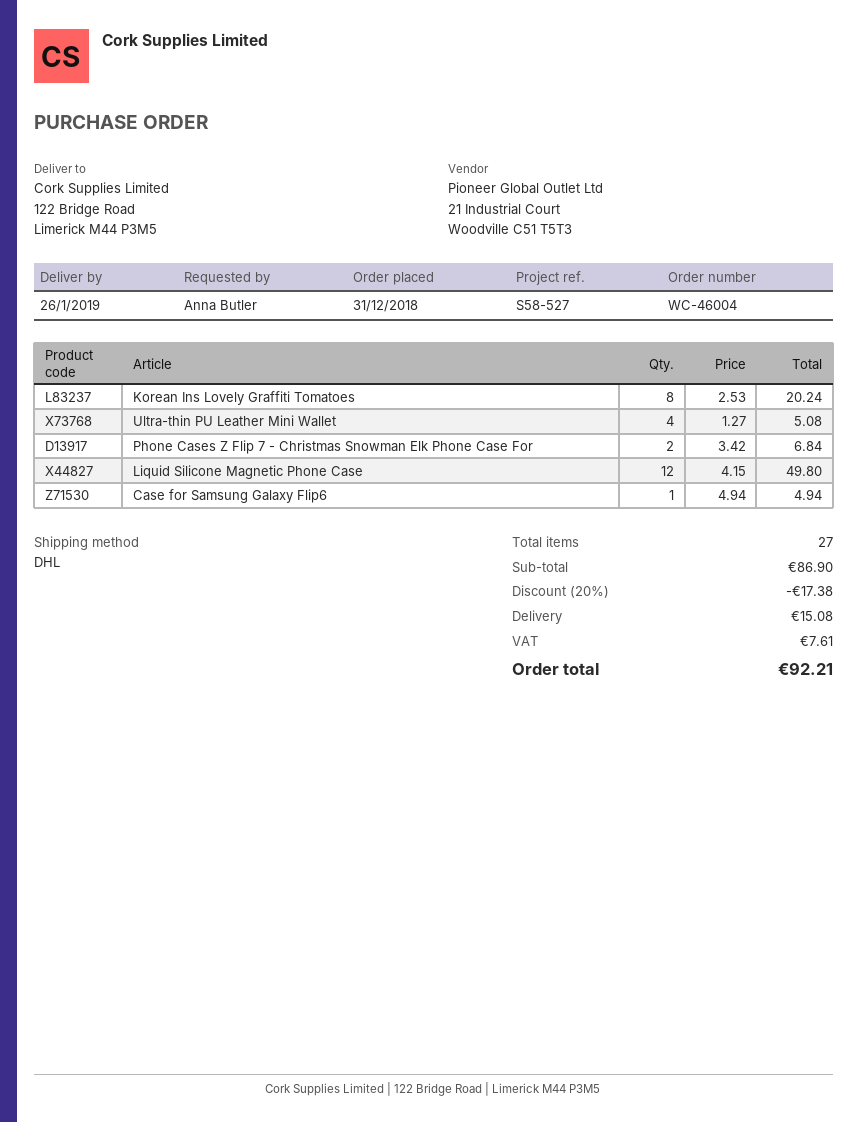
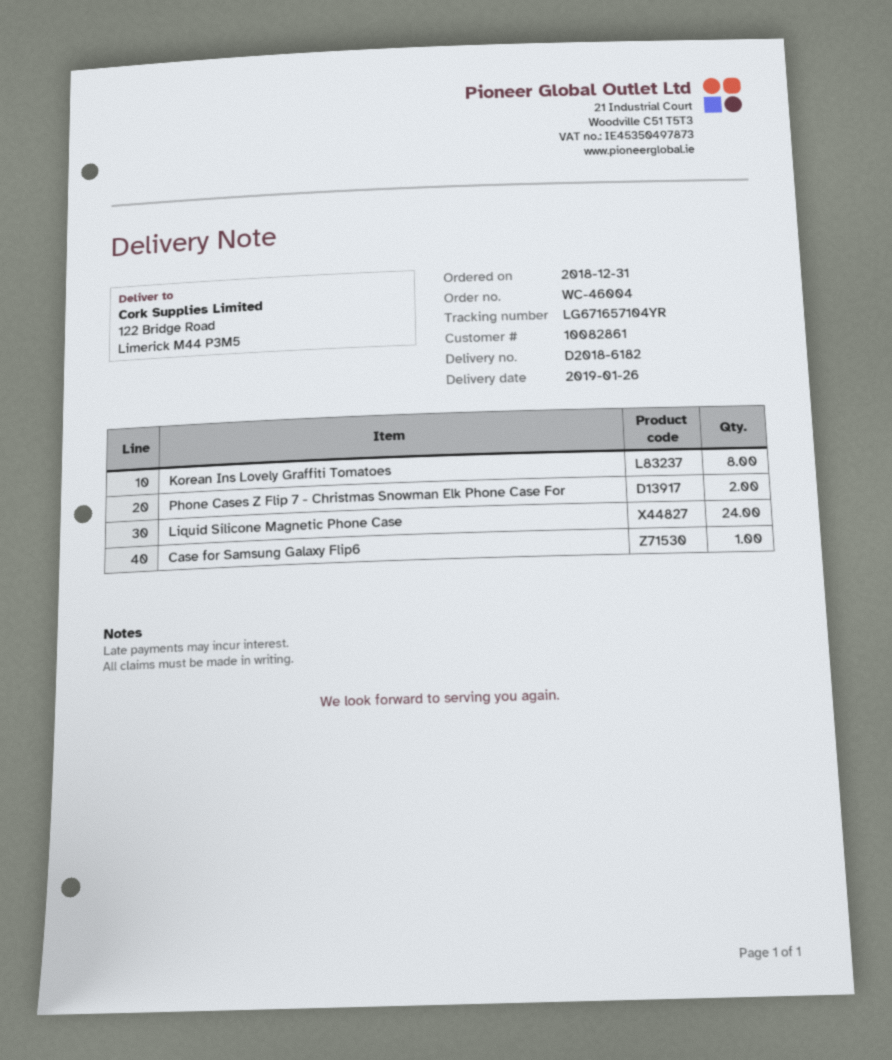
Ultra-thin PU Leather Mini Wallet: 4 -> none
Liquid Silicone Magnetic Phone Case: 12 -> 24

